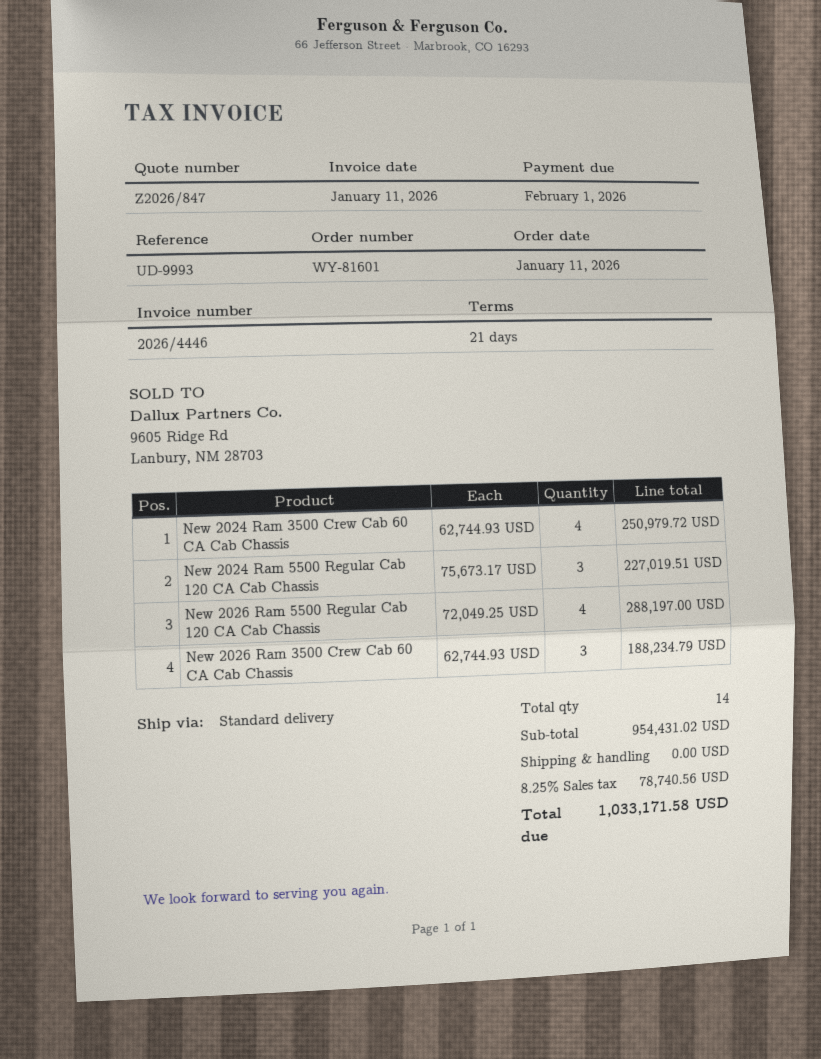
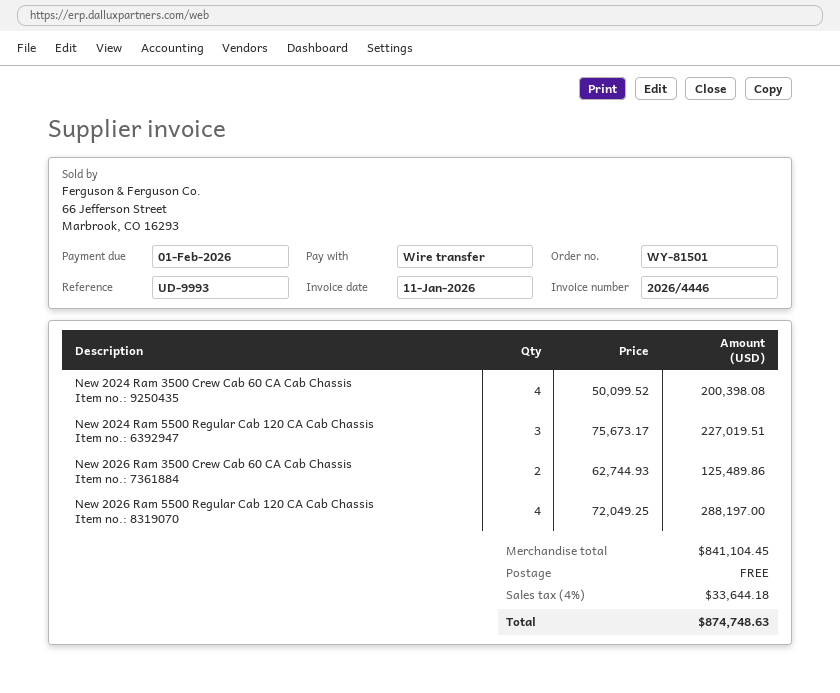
order number: WY-81601 -> WY-81501
New 2024 Ram 3500 Crew Cab 60 CA Cab Chassis: 4 x 62744.93 = 250979.72 -> 4 x 50099.52 = 200398.08
New 2026 Ram 3500 Crew Cab 60 CA Cab Chassis: 3 x 62744.93 = 188234.79 -> 2 x 62744.93 = 125489.86
subtotal: 954431.02 -> 841104.45
tax: 8.25% = 78740.56 -> 4% = 33644.18
total: 1033171.58 -> 874748.63

